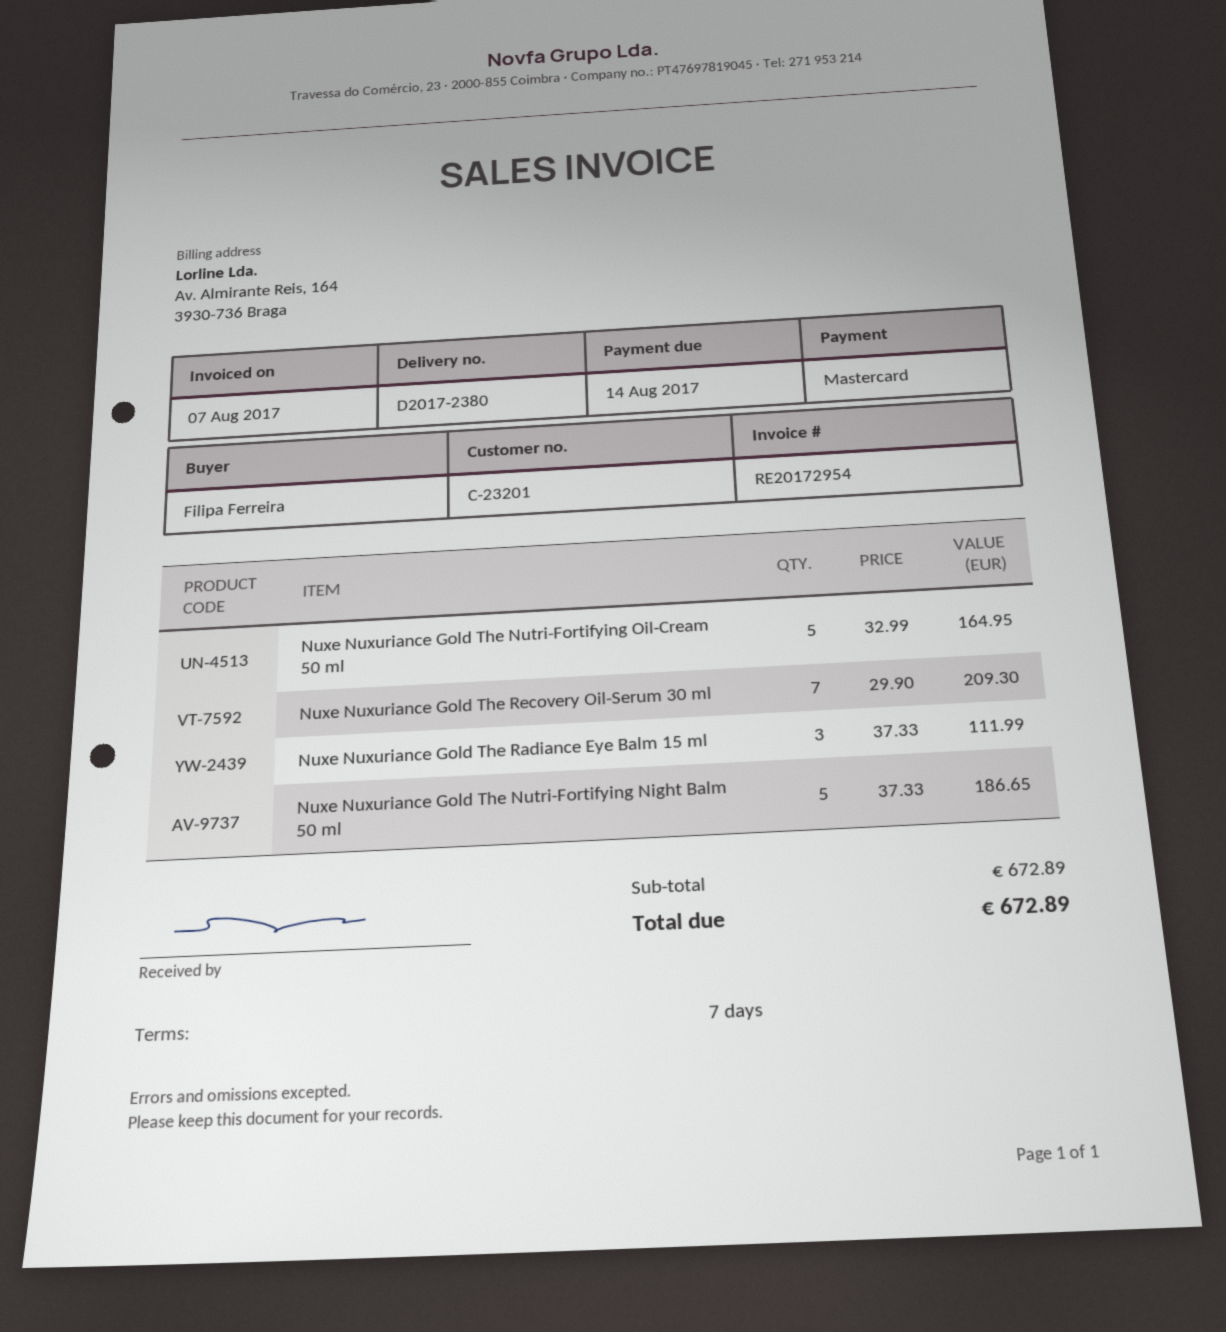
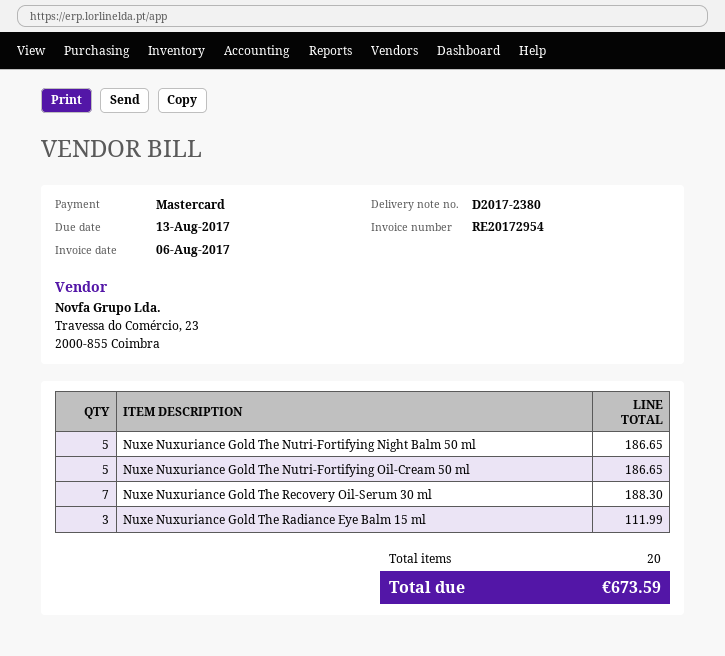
invoice date: 2017-08-07 -> 2017-08-06
due date: 2017-08-14 -> 2017-08-13
Nuxe Nuxuriance Gold The Nutri-Fortifying Oil-Cream 50 ml: 5 for 164.95 -> 5 for 186.65
Nuxe Nuxuriance Gold The Recovery Oil-Serum 30 ml: 7 for 209.30 -> 7 for 188.30
total: 672.89 -> 673.59

